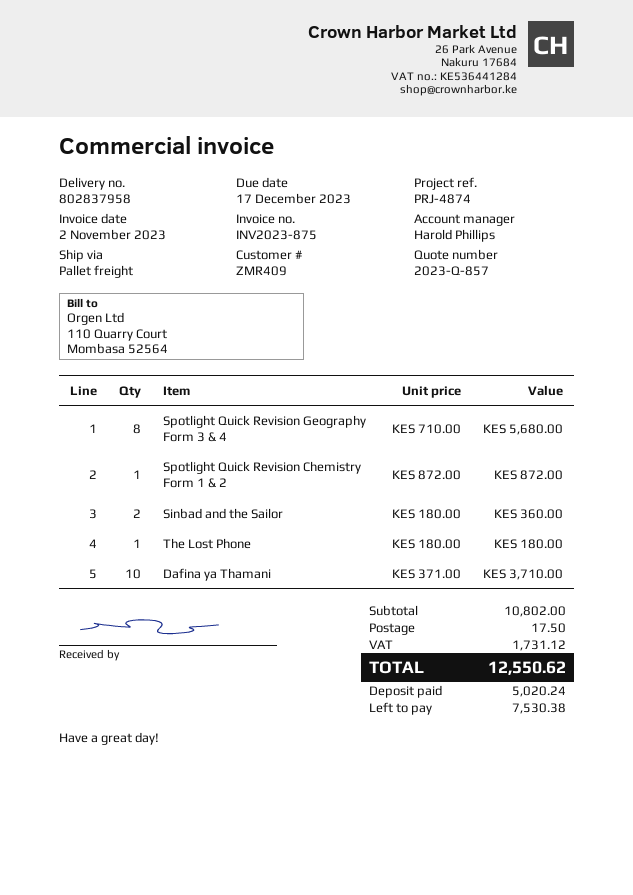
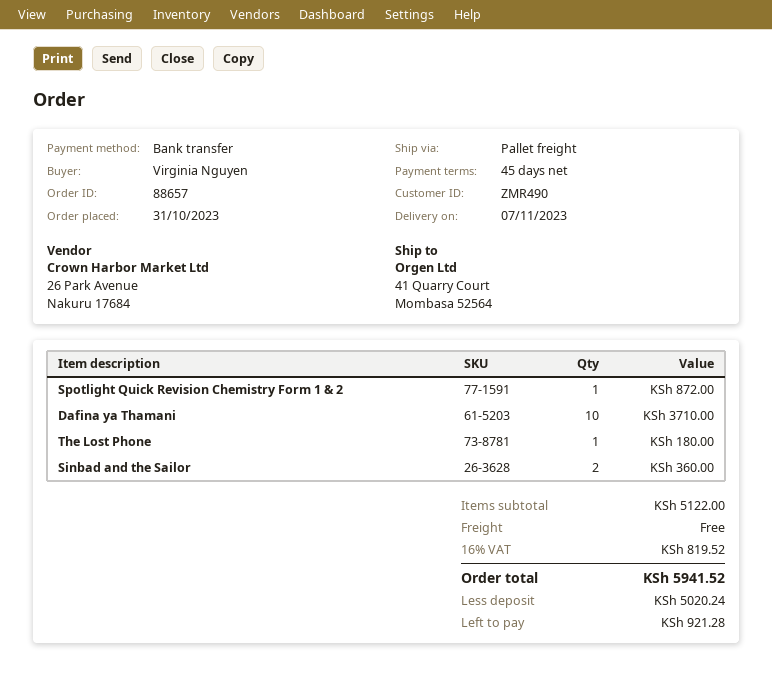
customer number: ZMR409 -> ZMR490
Spotlight Quick Revision Geography Form 3 & 4: 8 for 5680.00 -> none
subtotal: 10802.00 -> 5122.00
shipping: 17.50 -> 0.00
tax: 1731.12 -> 819.52
total: 12550.62 -> 5941.52
balance: 7530.38 -> 921.28

